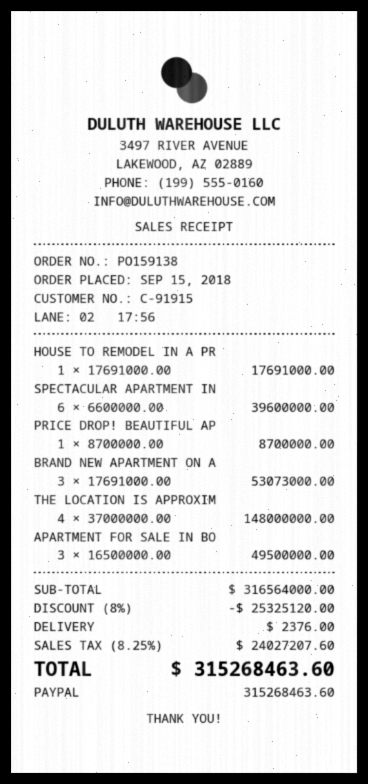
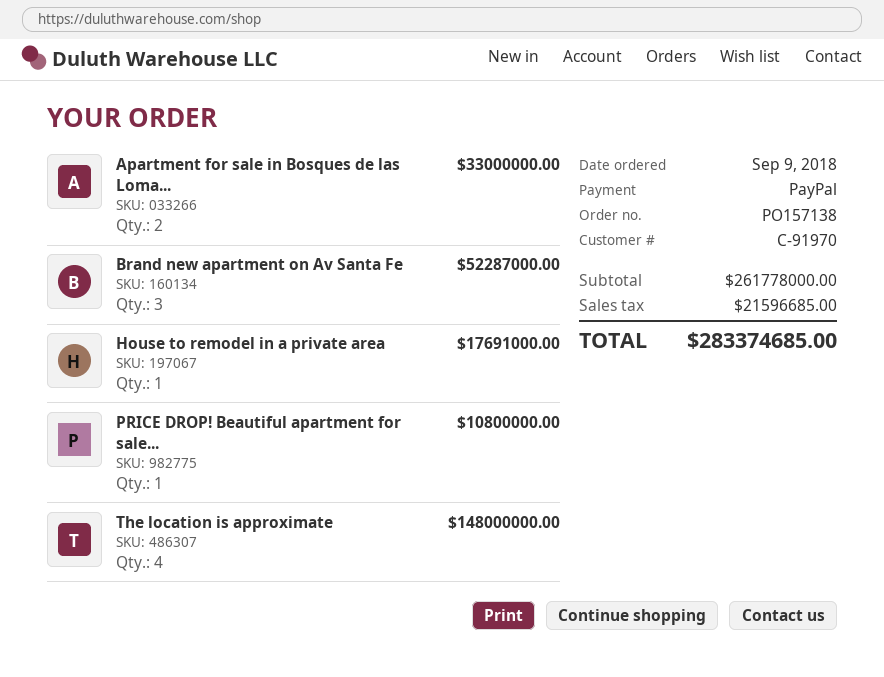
order number: PO159138 -> PO157138
order date: 2018-09-15 -> 2018-09-09
customer number: C-91915 -> C-91970
SPECTACULAR APARTMENT IN: 6 for 39600000.00 -> none
PRICE DROP! BEAUTIFUL AP: 1 for 8700000.00 -> 1 for 10800000.00
BRAND NEW APARTMENT ON A: 3 for 53073000.00 -> 3 for 52287000.00
APARTMENT FOR SALE IN BO: 3 for 49500000.00 -> 2 for 33000000.00
subtotal: 316564000.00 -> 261778000.00
discount: 8% = 25325120.00 -> none
shipping: 2376.00 -> none
tax: 24027207.60 -> 21596685.00
total: 315268463.60 -> 283374685.00

